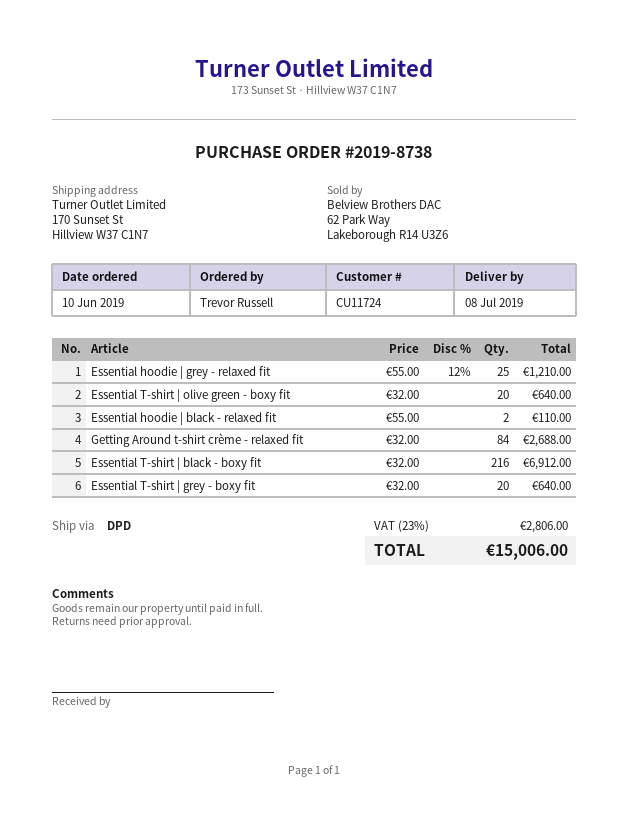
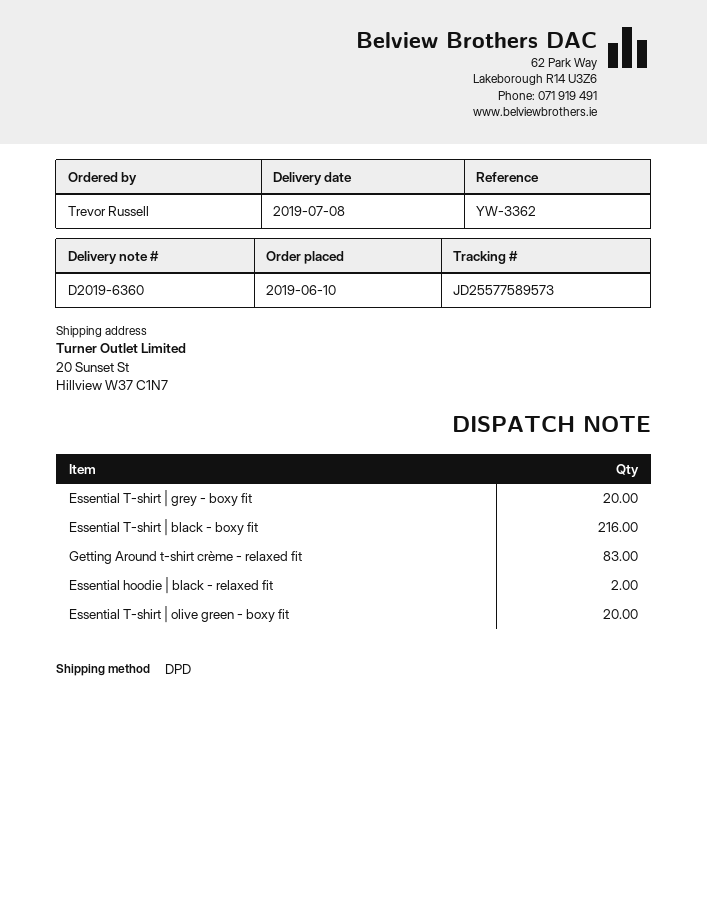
ship to: 170 Sunset St, Hillview W37 C1N7 -> 20 Sunset St, Hillview W37 C1N7
Essential hoodie | grey - relaxed fit: 25 -> none
Getting Around t-shirt crème - relaxed fit: 84 -> 83

